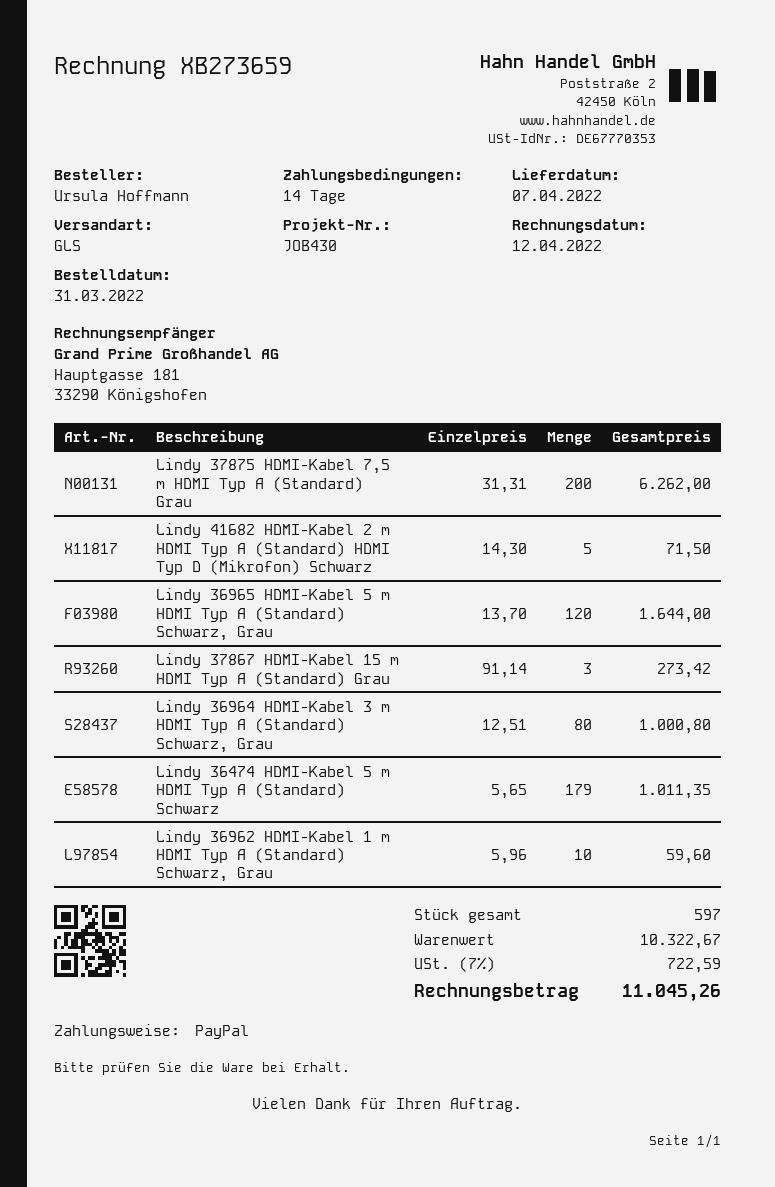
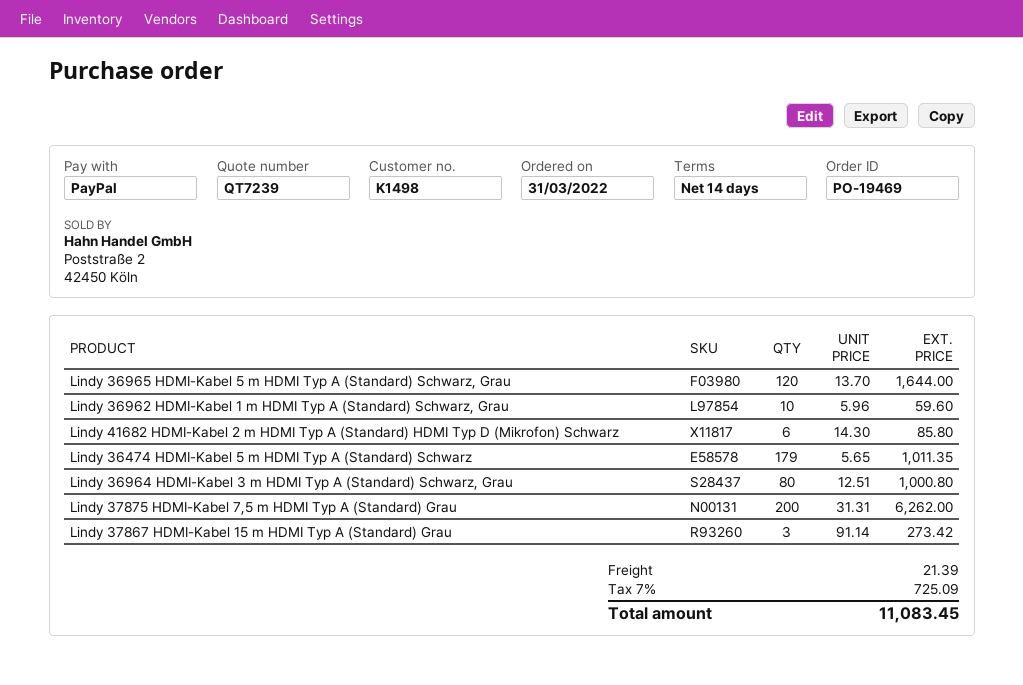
Lindy 41682 HDMI-Kabel 2 m HDMI Typ A (Standard) HDMI Typ D (Mikrofon) Schwarz: 5 x 14.30 = 71.50 -> 6 x 14.30 = 85.80
shipping: none -> 21.39
tax: 7% = 722.59 -> 7% = 725.09
total: 11045.26 -> 11083.45

